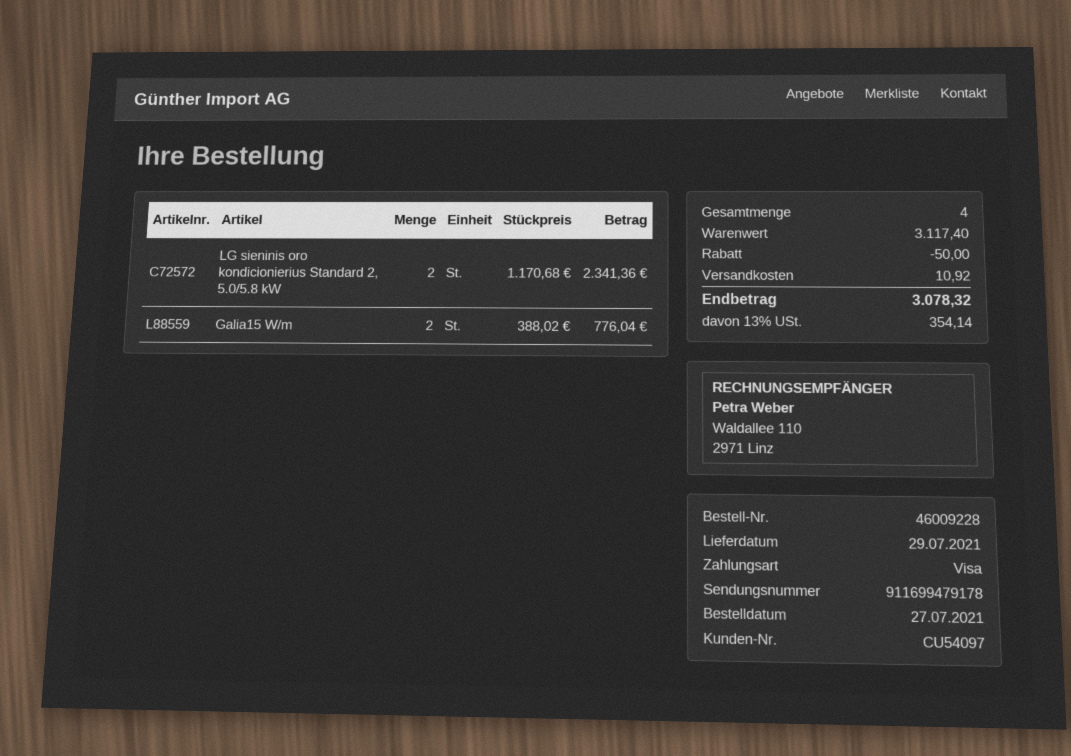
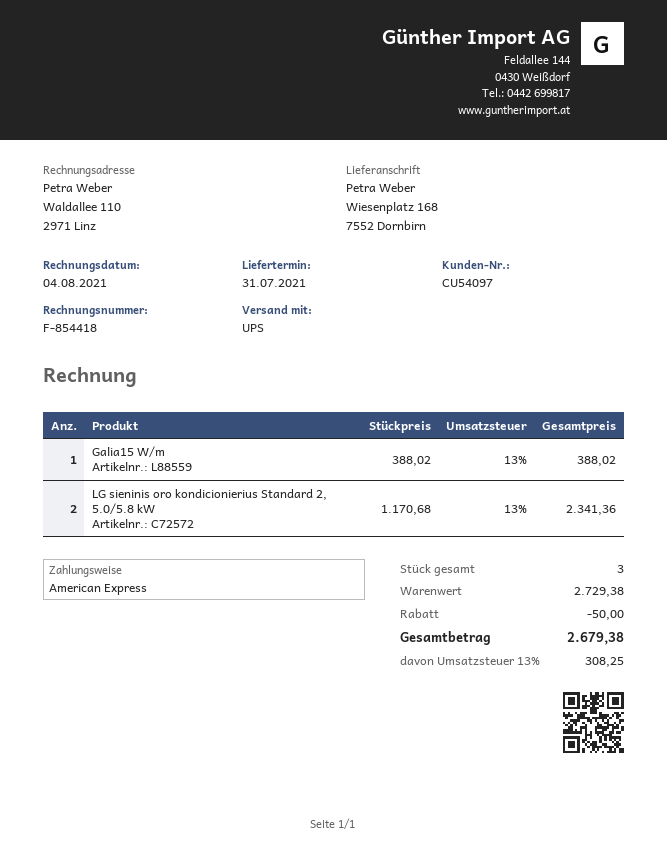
delivery date: 2021-07-29 -> 2021-07-31
payment method: Visa -> American Express
Galia15 W/m: 2 x 388.02 = 776.04 -> 1 x 388.02 = 388.02
total quantity: 4 -> 3
subtotal: 3117.40 -> 2729.38
shipping: 10.92 -> none
tax: 13% = 354.14 -> 13% = 308.25
total: 3078.32 -> 2679.38

